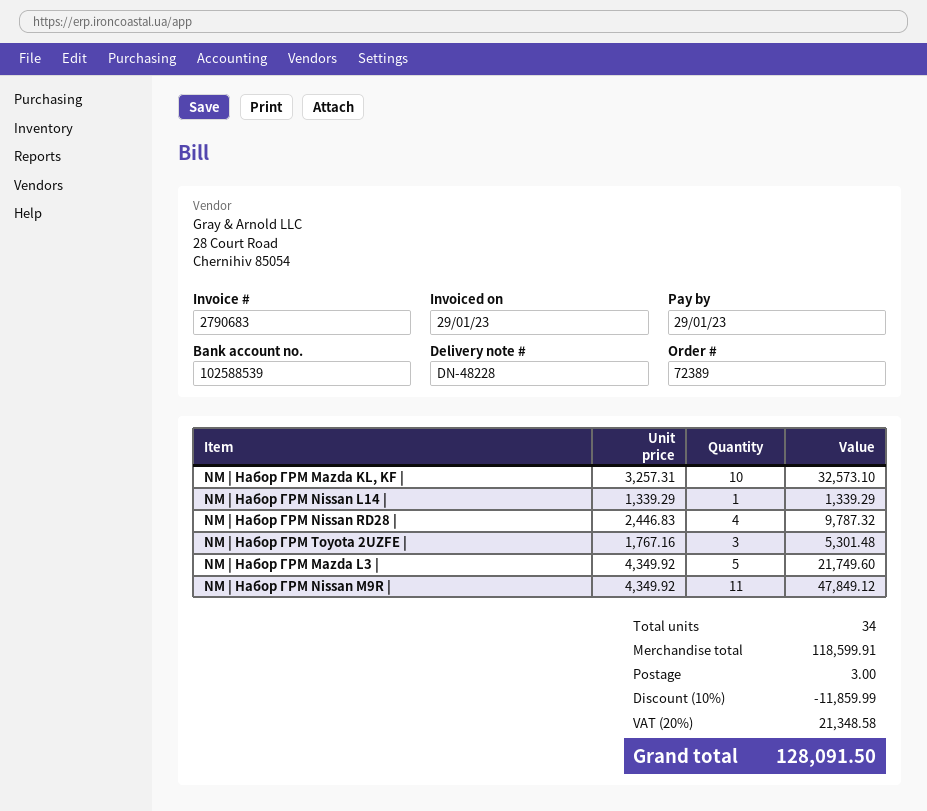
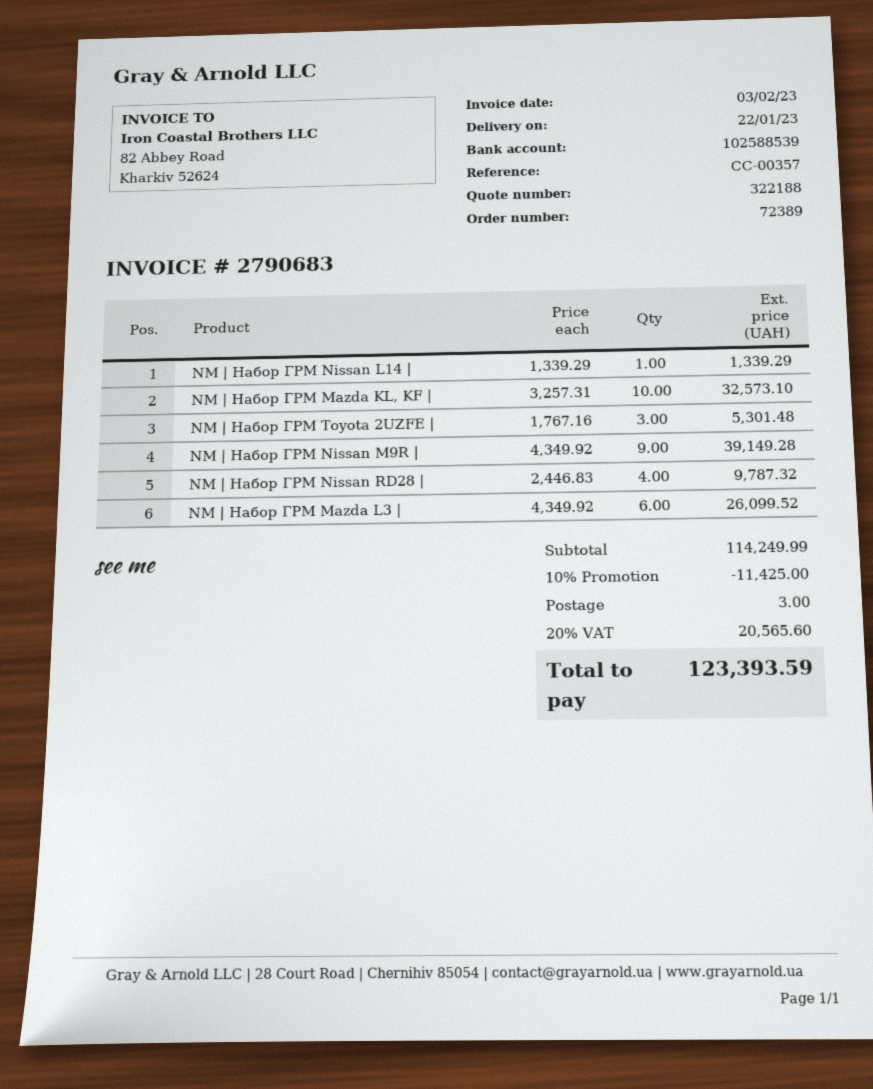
invoice date: 2023-01-29 -> 2023-02-03
NM | Набор ГРМ Mazda L3 |: 5 x 4349.92 = 21749.60 -> 6 x 4349.92 = 26099.52
NM | Набор ГРМ Nissan M9R |: 11 x 4349.92 = 47849.12 -> 9 x 4349.92 = 39149.28
subtotal: 118599.91 -> 114249.99
discount: 10% = 11859.99 -> 10% = 11425.00
tax: 20% = 21348.58 -> 20% = 20565.60
total: 128091.50 -> 123393.59

